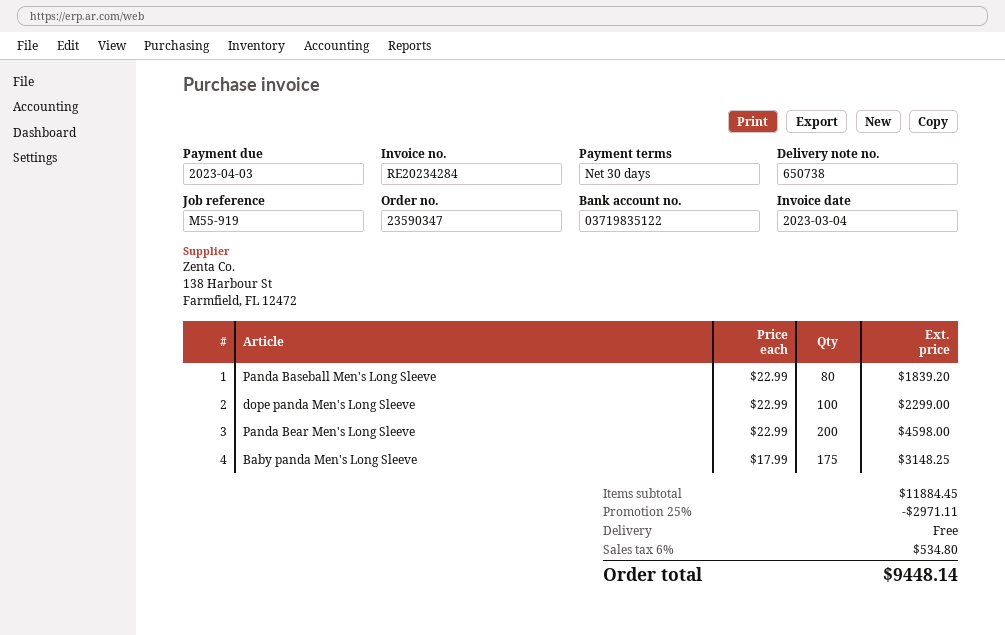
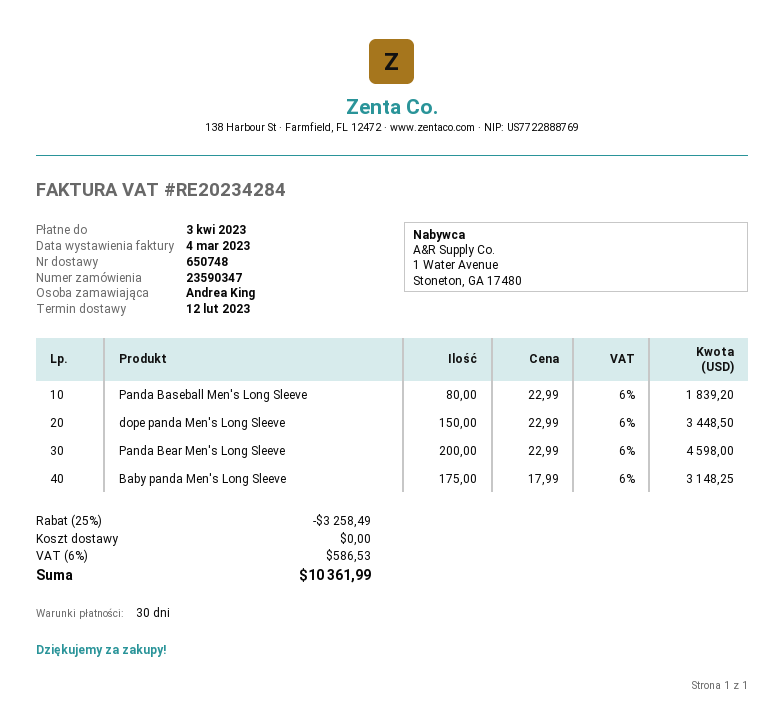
delivery note number: 650738 -> 650748
dope panda Men's Long Sleeve: 100 x 22.99 = 2299.00 -> 150 x 22.99 = 3448.50
discount: 25% = 2971.11 -> 25% = 3258.49
tax: 6% = 534.80 -> 6% = 586.53
total: 9448.14 -> 10361.99

